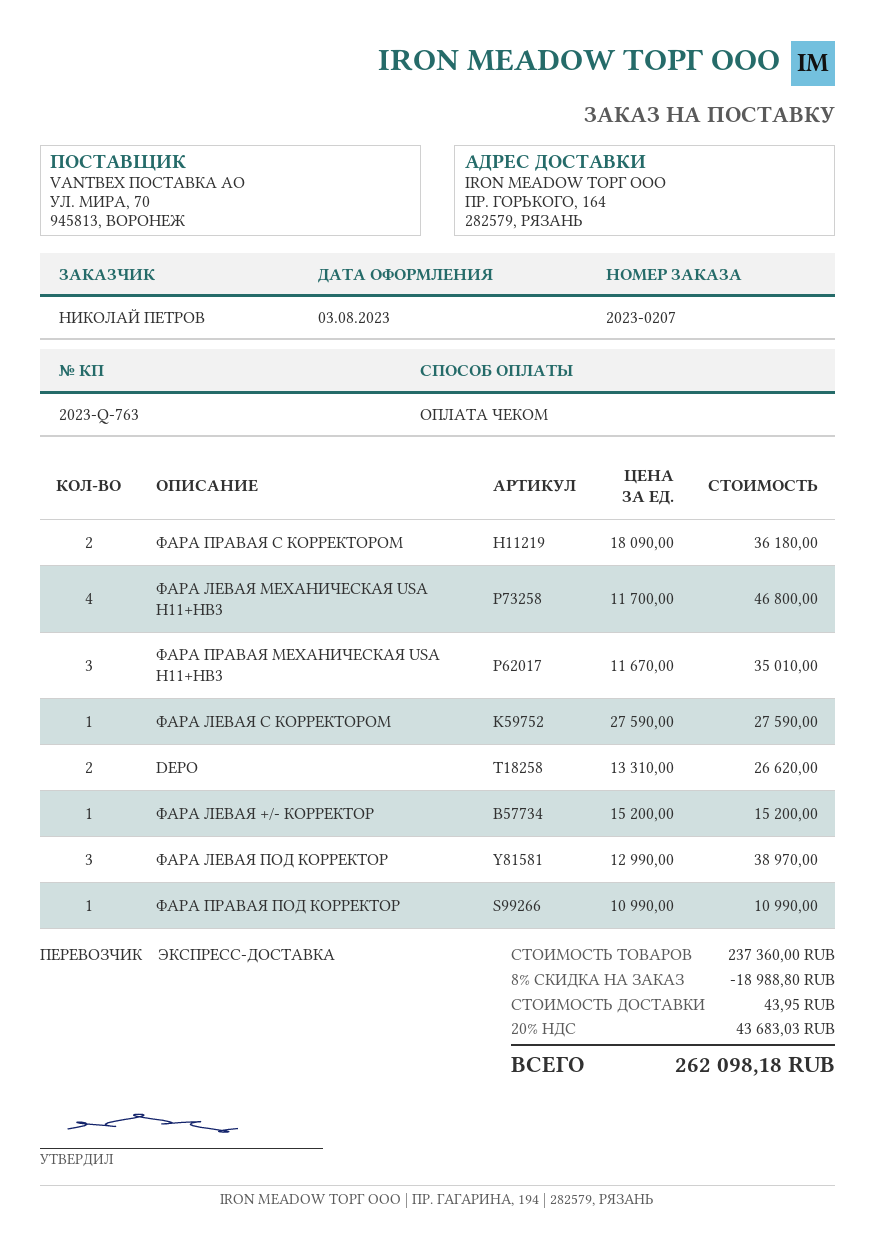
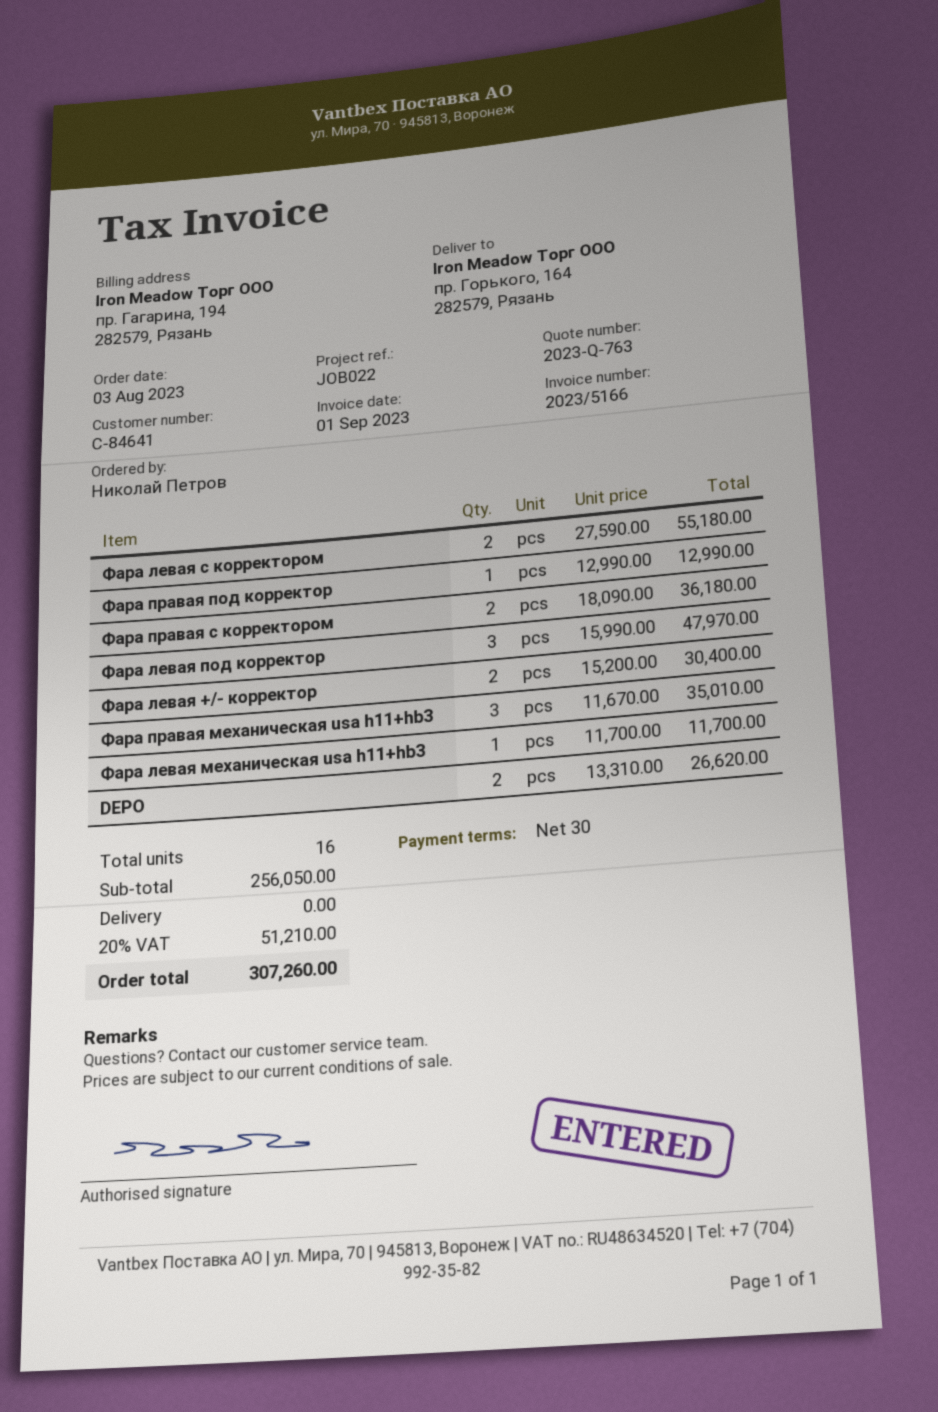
ФАРА ЛЕВАЯ МЕХАНИЧЕСКАЯ USA H11+HB3: 4 x 11700.00 = 46800.00 -> 1 x 11700.00 = 11700.00
ФАРА ЛЕВАЯ С КОРРЕКТОРОМ: 1 x 27590.00 = 27590.00 -> 2 x 27590.00 = 55180.00
ФАРА ЛЕВАЯ +/- КОРРЕКТОР: 1 x 15200.00 = 15200.00 -> 2 x 15200.00 = 30400.00
ФАРА ЛЕВАЯ ПОД КОРРЕКТОР: 3 x 12990.00 = 38970.00 -> 3 x 15990.00 = 47970.00
ФАРА ПРАВАЯ ПОД КОРРЕКТОР: 1 x 10990.00 = 10990.00 -> 1 x 12990.00 = 12990.00
subtotal: 237360.00 -> 256050.00
discount: 8% = 18988.80 -> none
shipping: 43.95 -> 0.00
tax: 20% = 43683.03 -> 20% = 51210.00
total: 262098.18 -> 307260.00

